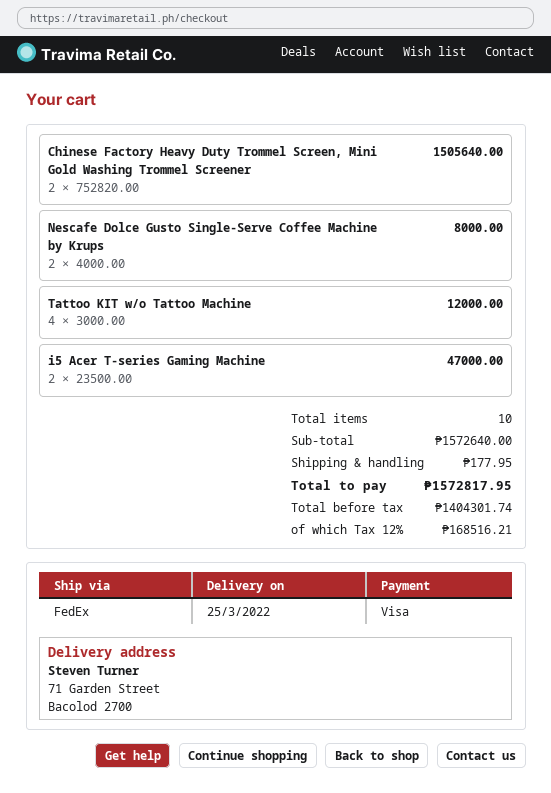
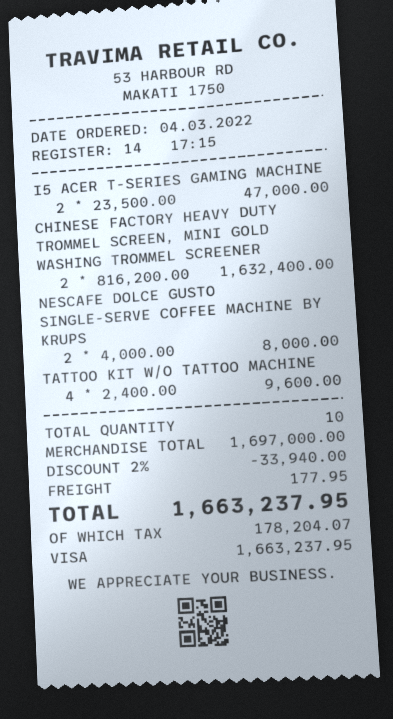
Chinese Factory Heavy Duty Trommel Screen, Mini Gold Washing Trommel Screener: 2 x 752820.00 = 1505640.00 -> 2 x 816200.00 = 1632400.00
Tattoo KIT w/o Tattoo Machine: 4 x 3000.00 = 12000.00 -> 4 x 2400.00 = 9600.00
subtotal: 1572640.00 -> 1697000.00
discount: none -> 2% = 33940.00
tax: 168516.21 -> 178204.07
total: 1572817.95 -> 1663237.95

